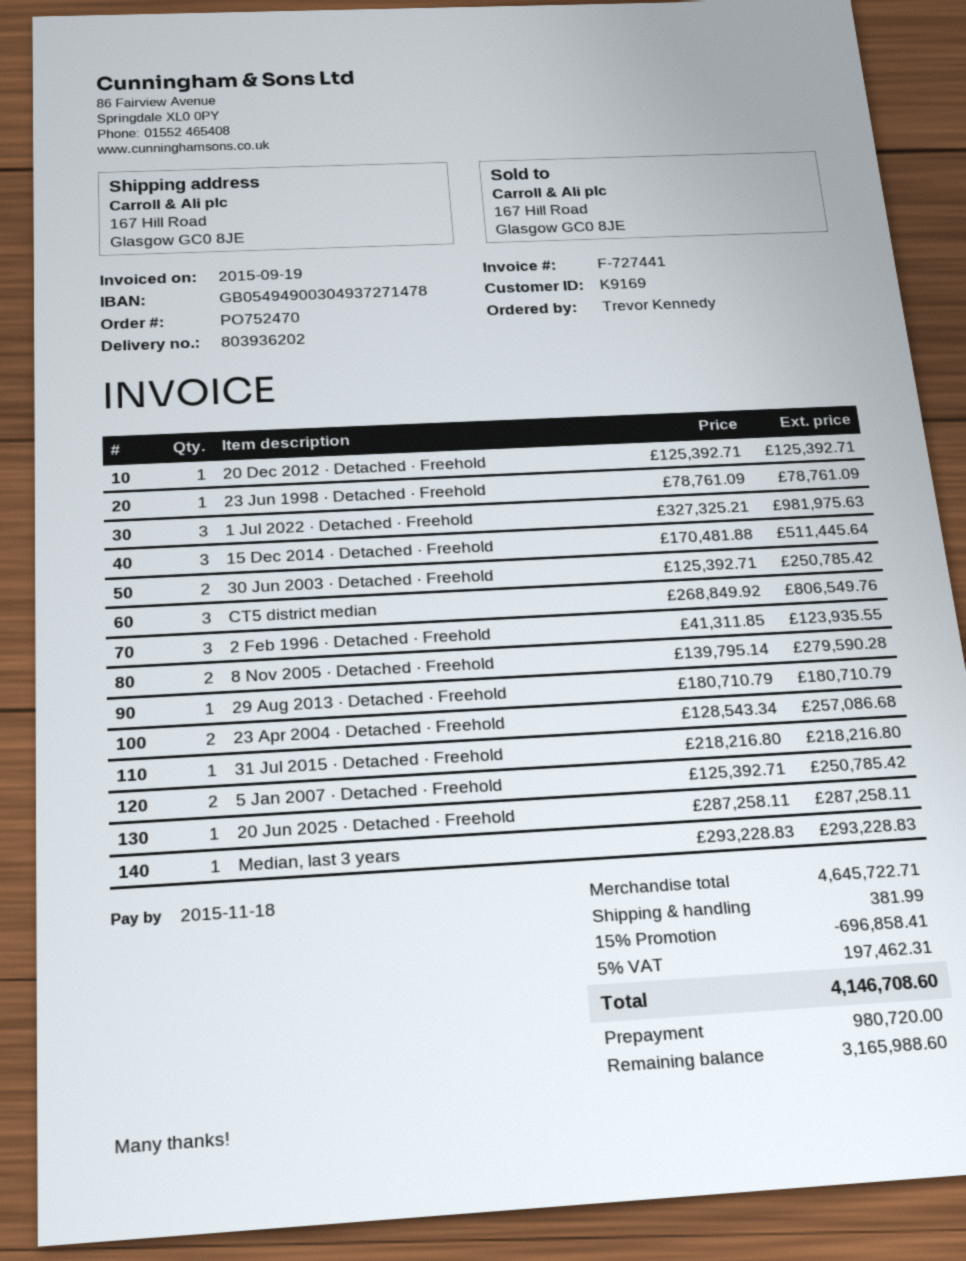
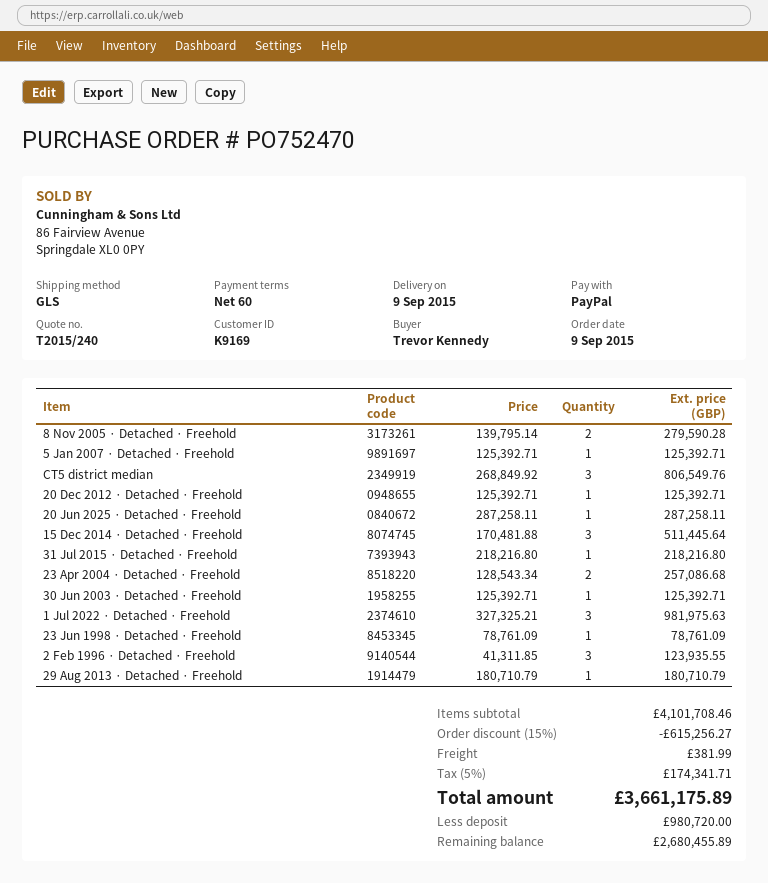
30 Jun 2003 · Detached · Freehold: 2 x 125392.71 = 250785.42 -> 1 x 125392.71 = 125392.71
5 Jan 2007 · Detached · Freehold: 2 x 125392.71 = 250785.42 -> 1 x 125392.71 = 125392.71
Median, last 3 years: 1 x 293228.83 = 293228.83 -> none
subtotal: 4645722.71 -> 4101708.46
discount: 15% = 696858.41 -> 15% = 615256.27
tax: 5% = 197462.31 -> 5% = 174341.71
total: 4146708.60 -> 3661175.89
balance: 3165988.60 -> 2680455.89

